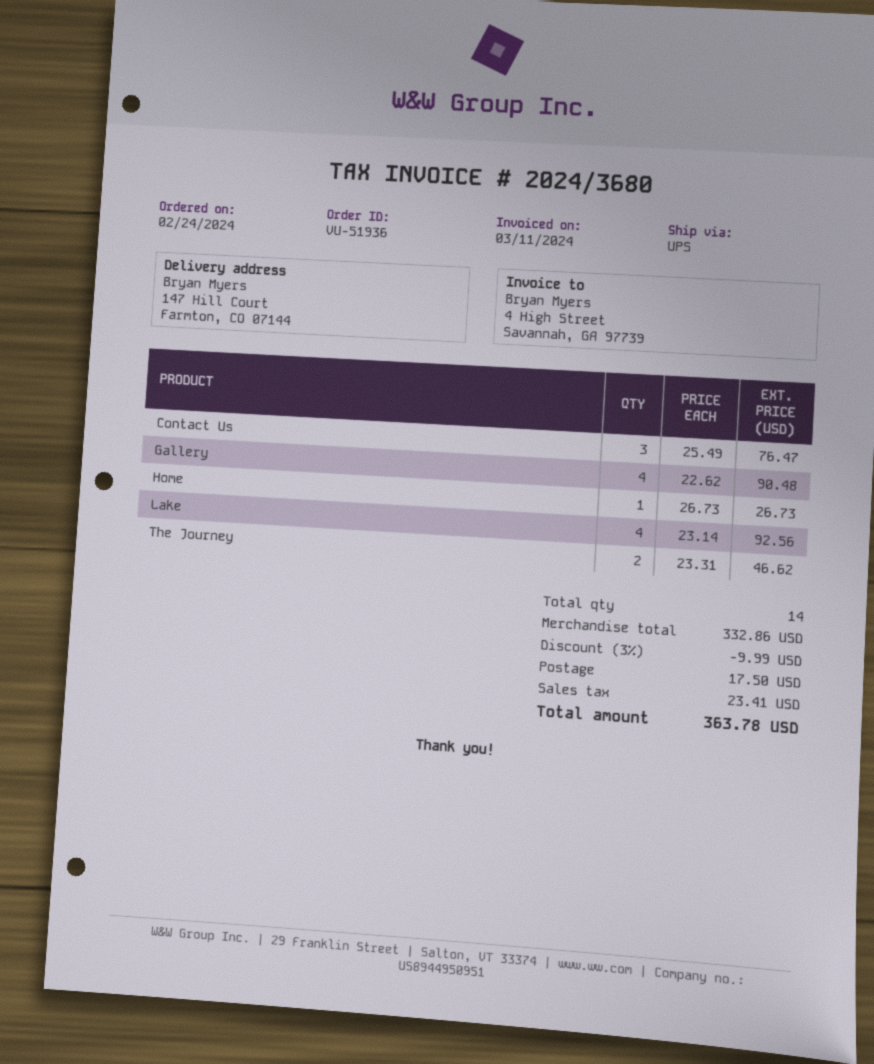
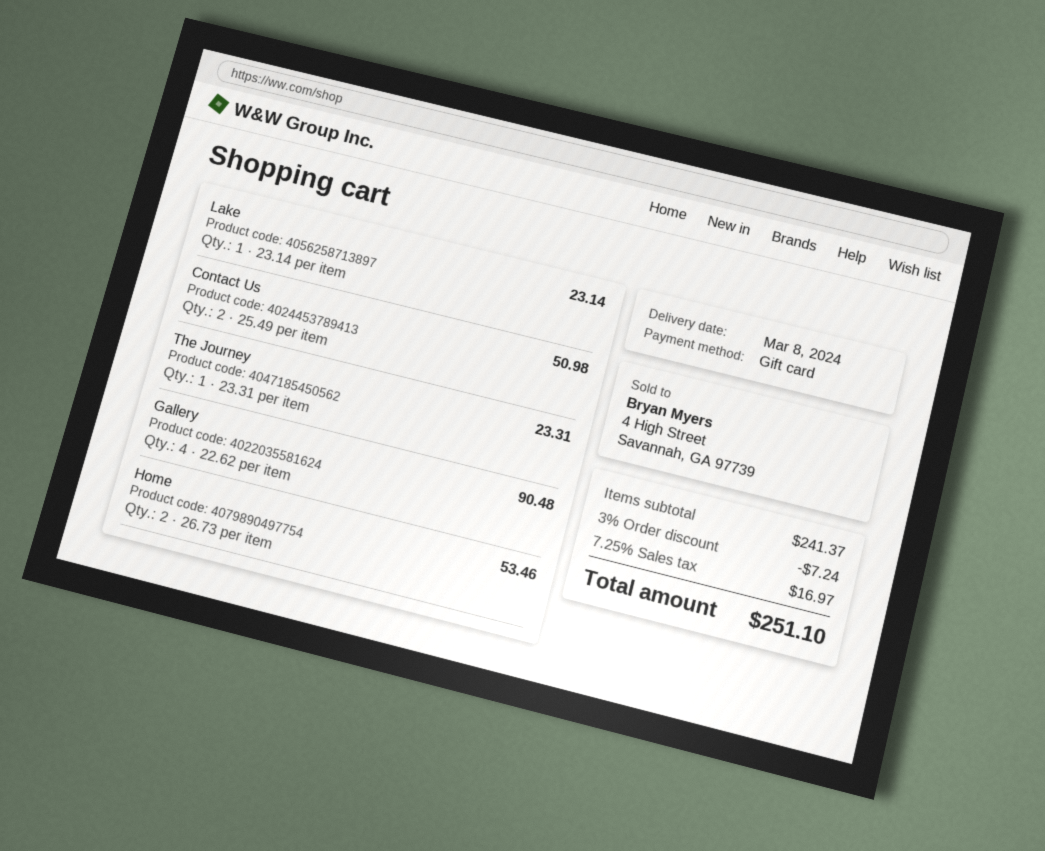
Contact Us: 3 x 25.49 = 76.47 -> 2 x 25.49 = 50.98
Home: 1 x 26.73 = 26.73 -> 2 x 26.73 = 53.46
Lake: 4 x 23.14 = 92.56 -> 1 x 23.14 = 23.14
The Journey: 2 x 23.31 = 46.62 -> 1 x 23.31 = 23.31
subtotal: 332.86 -> 241.37
discount: 3% = 9.99 -> 3% = 7.24
shipping: 17.50 -> none
tax: 23.41 -> 16.97
total: 363.78 -> 251.10

